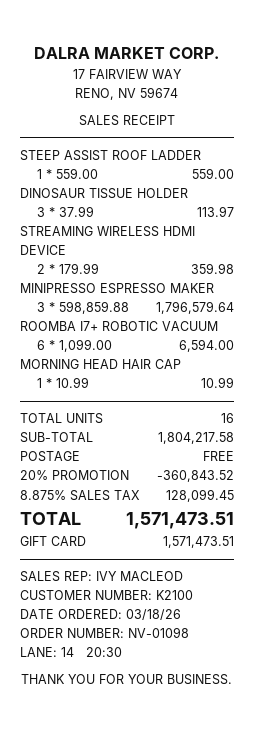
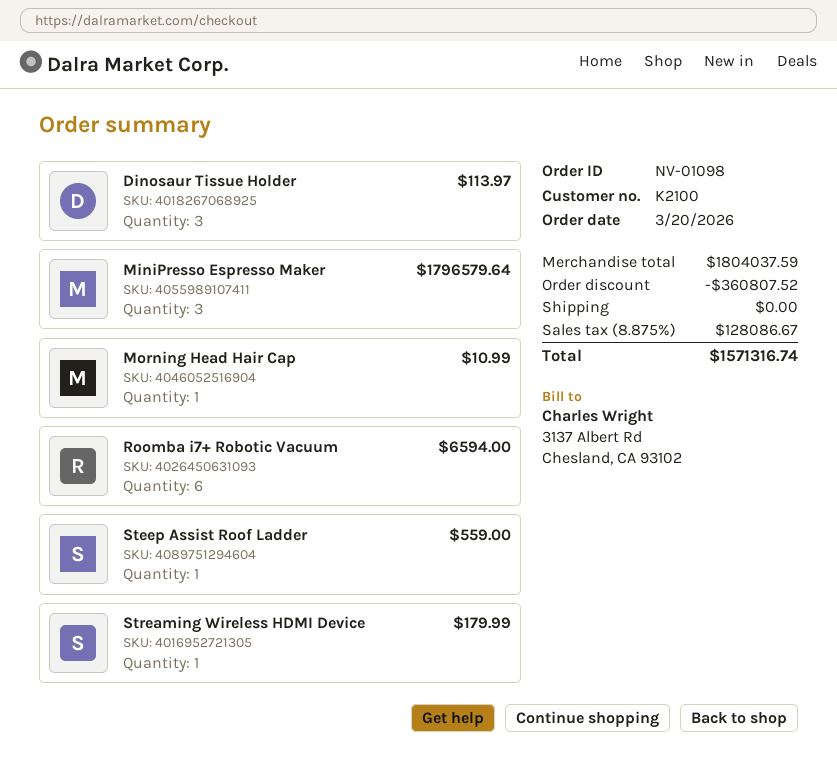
order date: 2026-03-18 -> 2026-03-20
STREAMING WIRELESS HDMI DEVICE: 2 for 359.98 -> 1 for 179.99
subtotal: 1804217.58 -> 1804037.59
discount: 360843.52 -> 360807.52
tax: 8.875% = 128099.45 -> 8.875% = 128086.67
total: 1571473.51 -> 1571316.74

